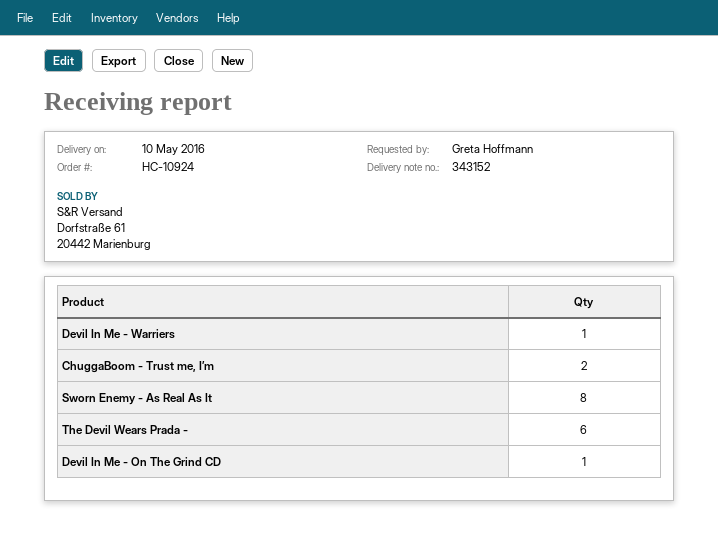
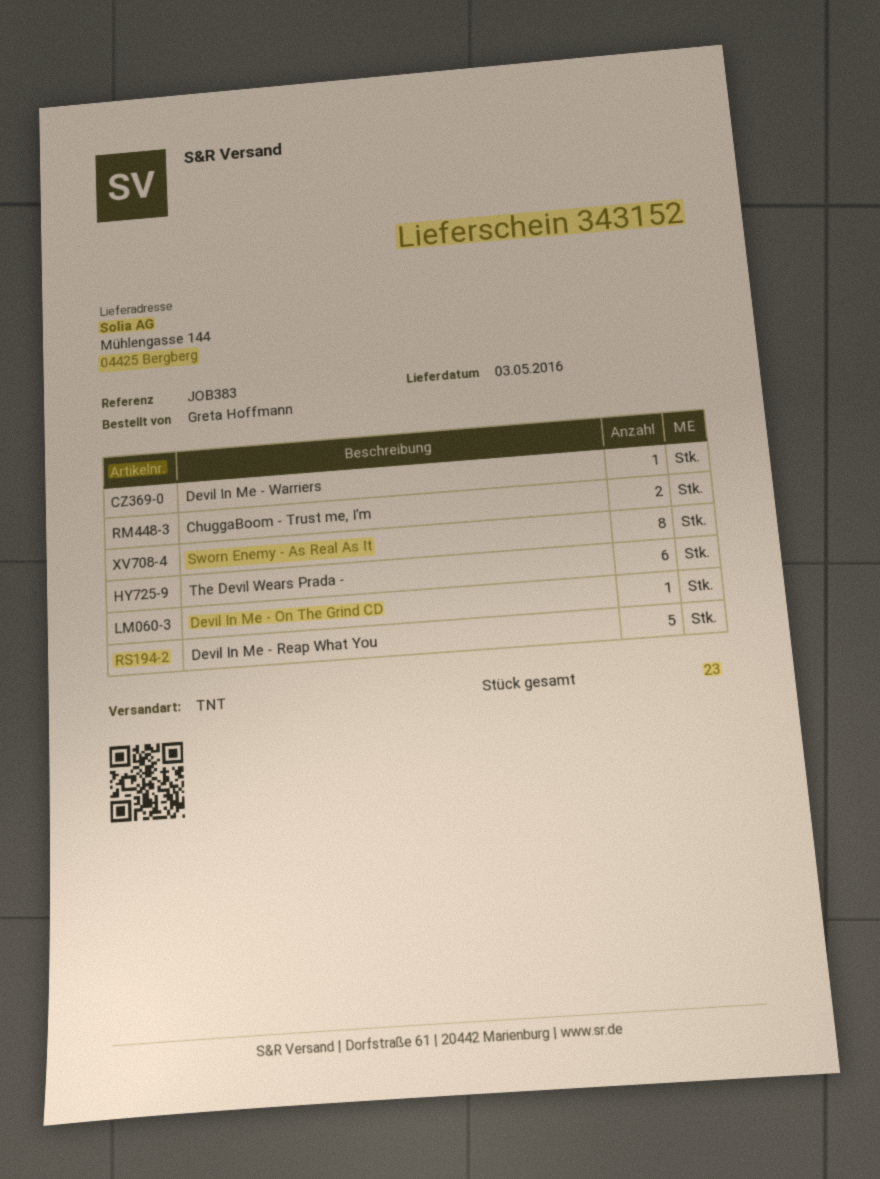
delivery date: 2016-05-10 -> 2016-05-03
Devil In Me - Reap What You: none -> 5

